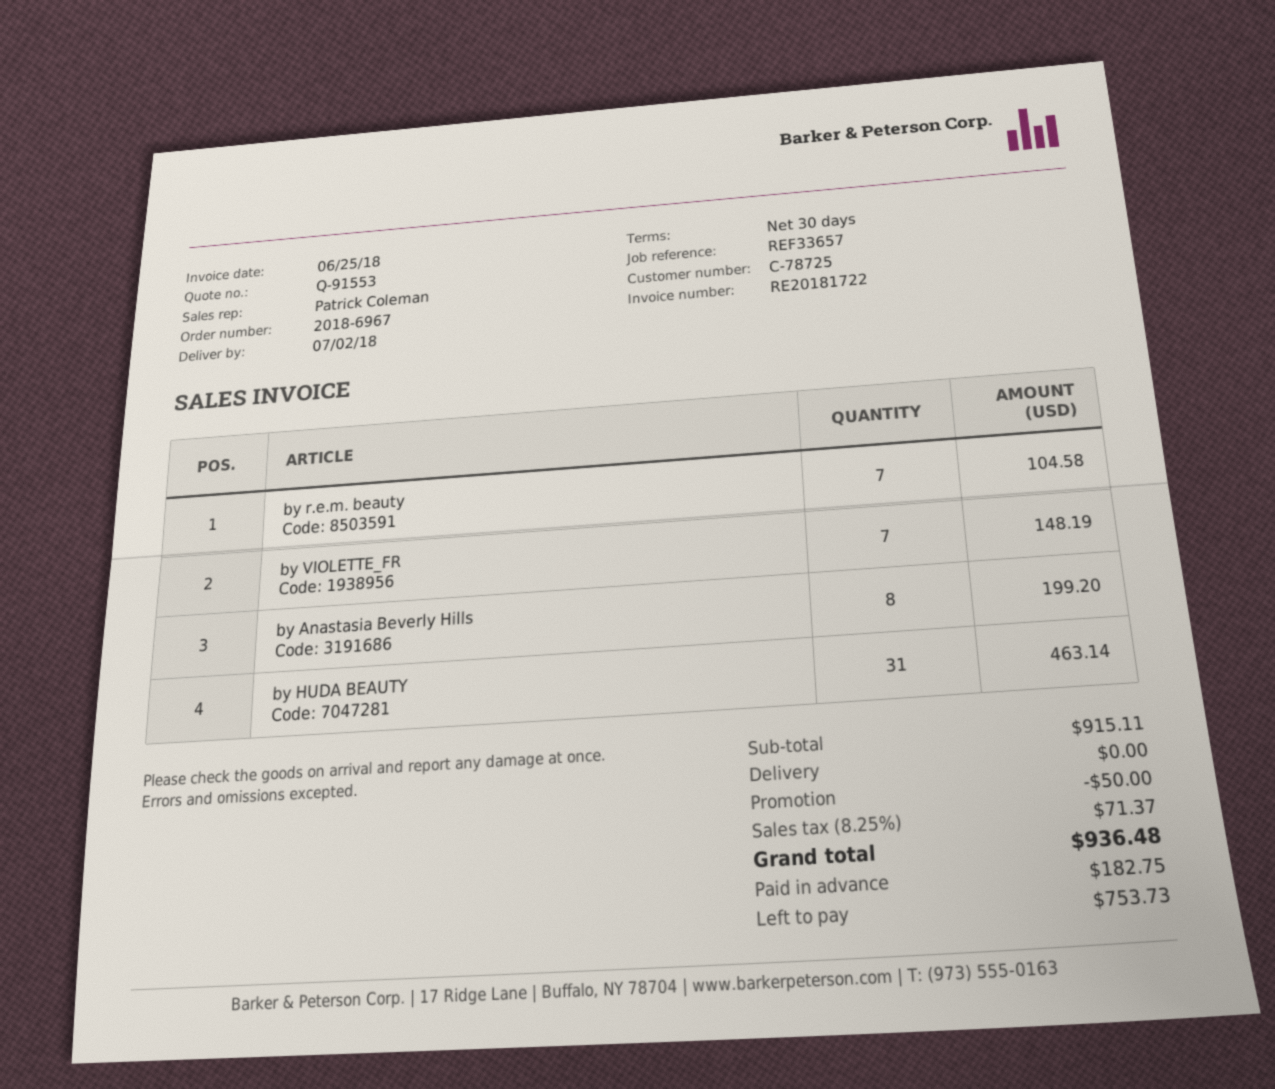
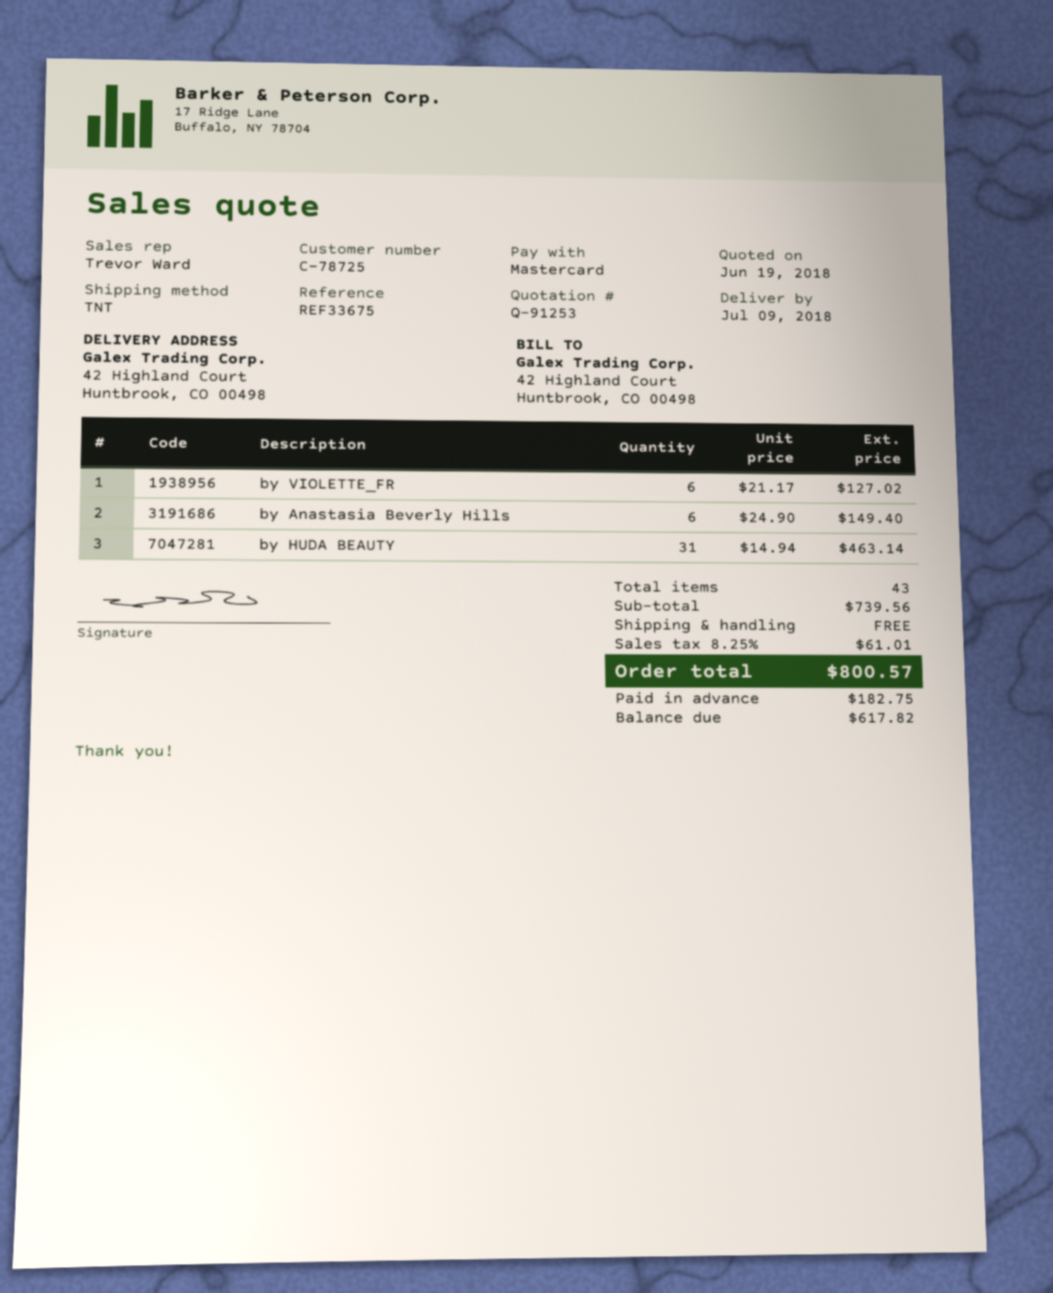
quote number: Q-91553 -> Q-91253
delivery date: 2018-07-02 -> 2018-07-09
reference: REF33657 -> REF33675
sales rep: Patrick Coleman -> Trevor Ward
by r.e.m. beauty: 7 for 104.58 -> none
by VIOLETTE_FR: 7 for 148.19 -> 6 for 127.02
by Anastasia Beverly Hills: 8 for 199.20 -> 6 for 149.40
subtotal: 915.11 -> 739.56
discount: 50.00 -> none
tax: 8.25% = 71.37 -> 8.25% = 61.01
total: 936.48 -> 800.57
balance: 753.73 -> 617.82

